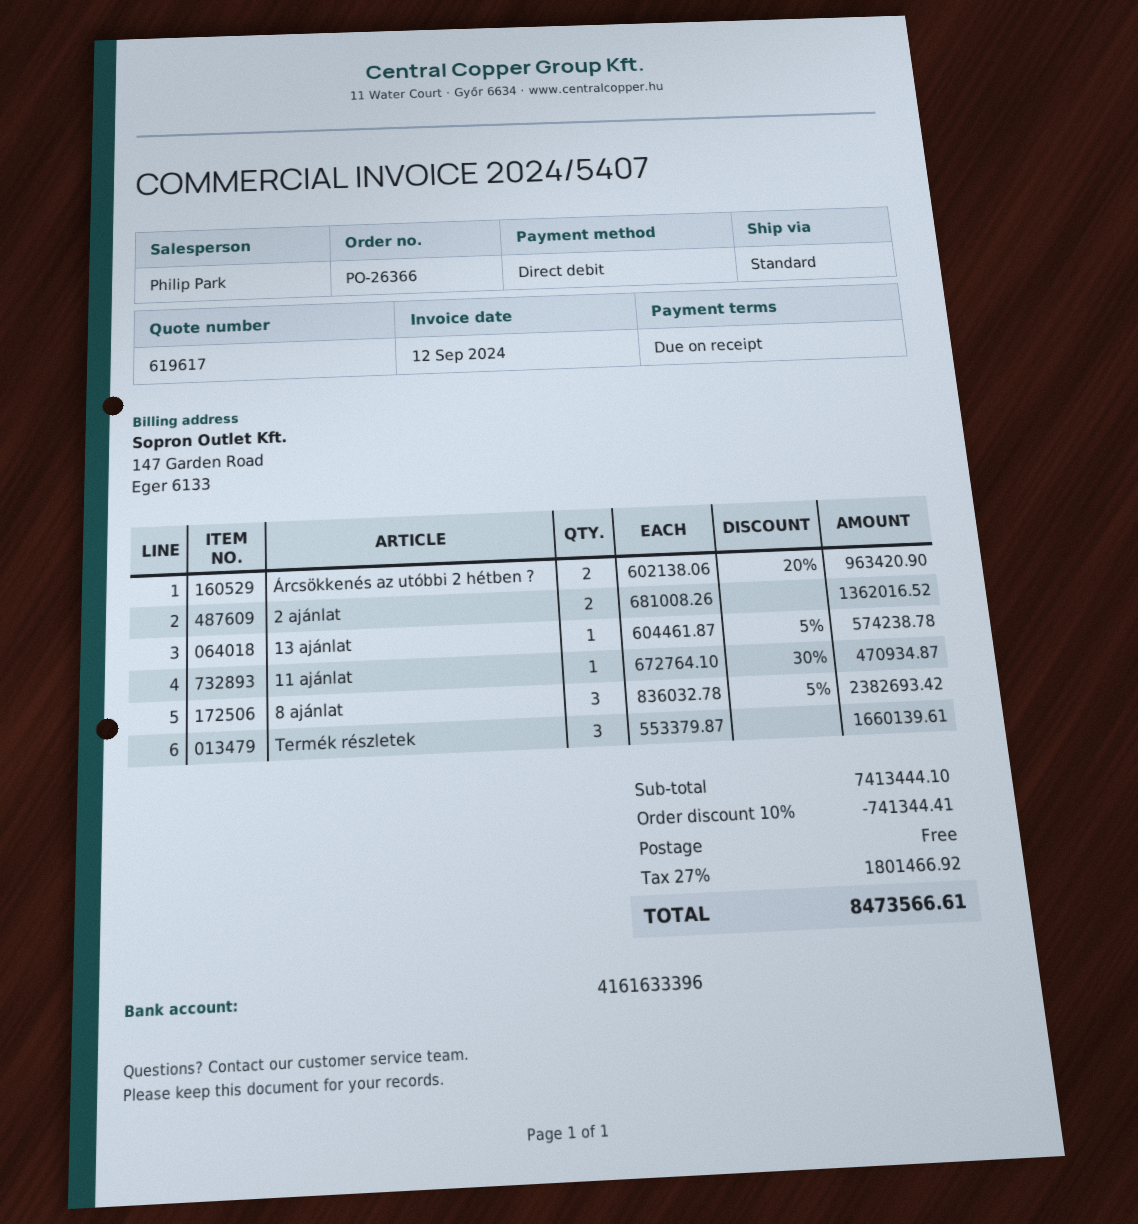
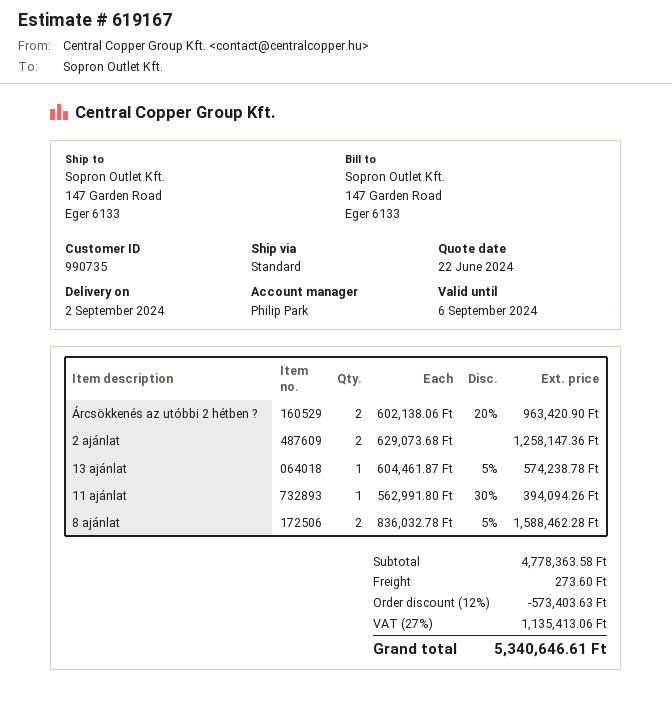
quote number: 619617 -> 619167
2 ajánlat: 2 x 681008.26 = 1362016.52 -> 2 x 629073.68 = 1258147.36
11 ajánlat: 1 x 672764.10 - 30% = 470934.87 -> 1 x 562991.80 - 30% = 394094.26
8 ajánlat: 3 x 836032.78 - 5% = 2382693.42 -> 2 x 836032.78 - 5% = 1588462.28
Termék részletek: 3 x 553379.87 = 1660139.61 -> none
subtotal: 7413444.10 -> 4778363.58
discount: 10% = 741344.41 -> 12% = 573403.63
shipping: 0.00 -> 273.60
tax: 27% = 1801466.92 -> 27% = 1135413.06
total: 8473566.61 -> 5340646.61

